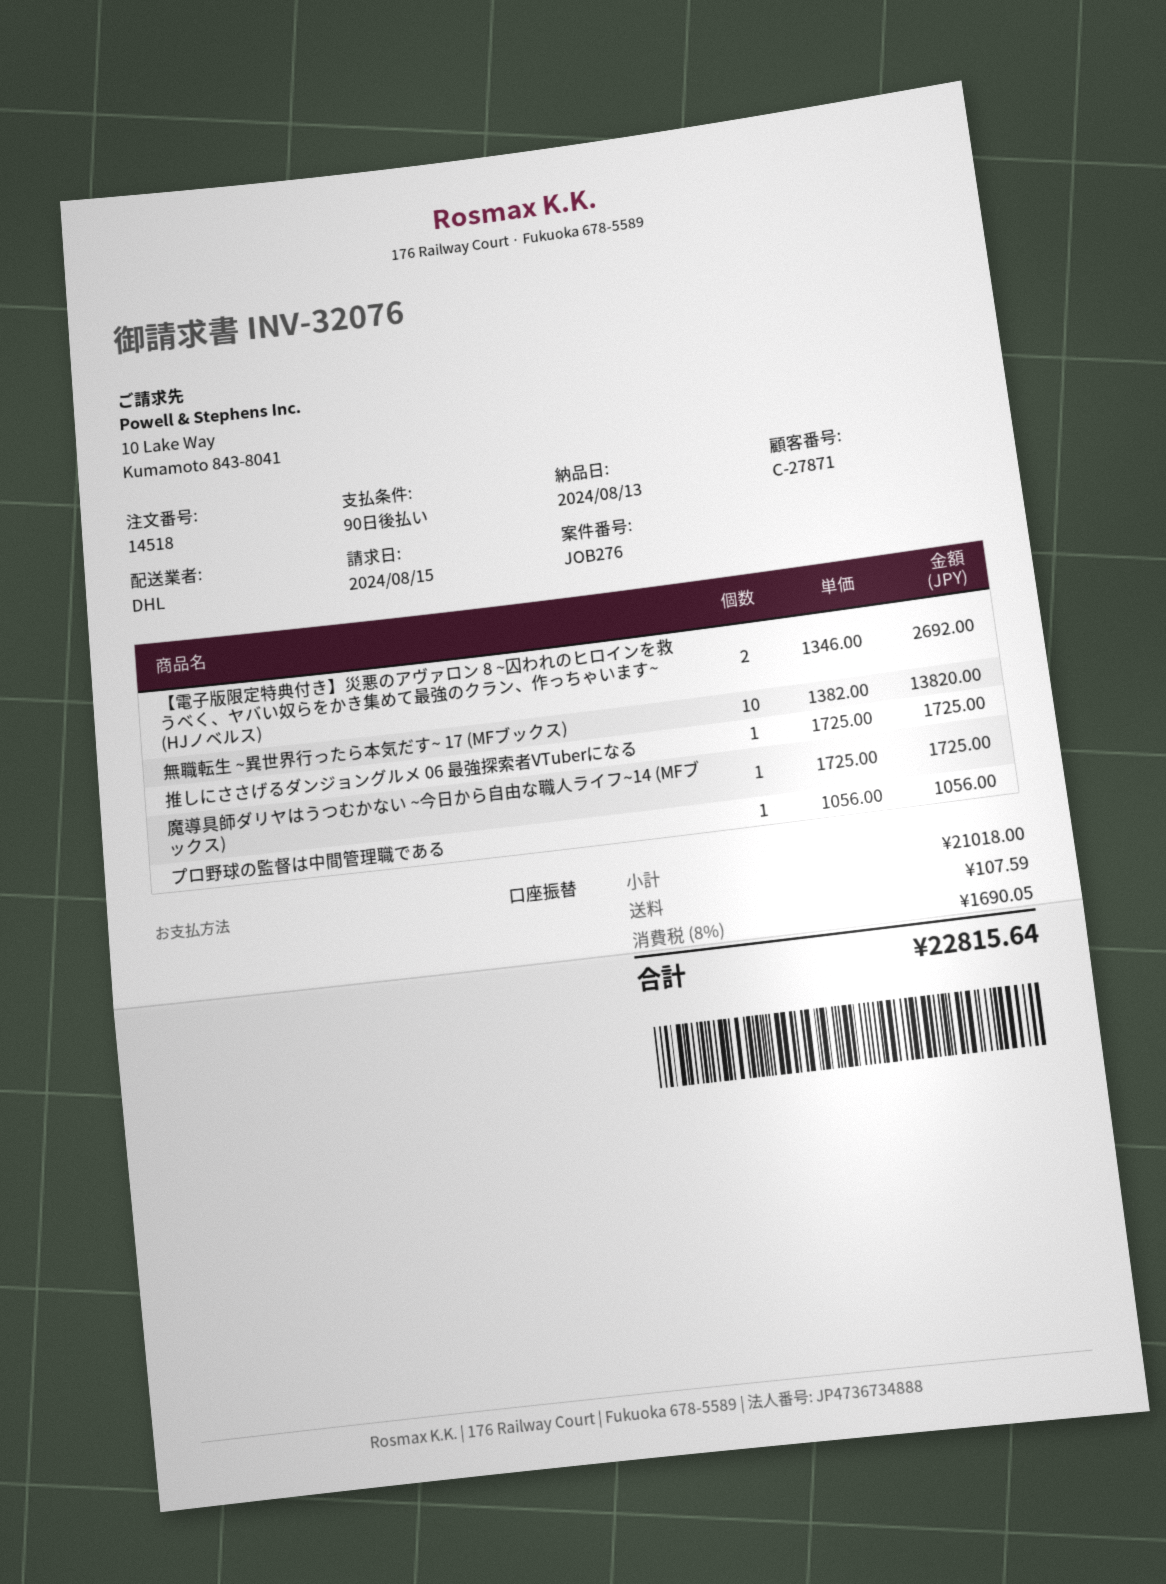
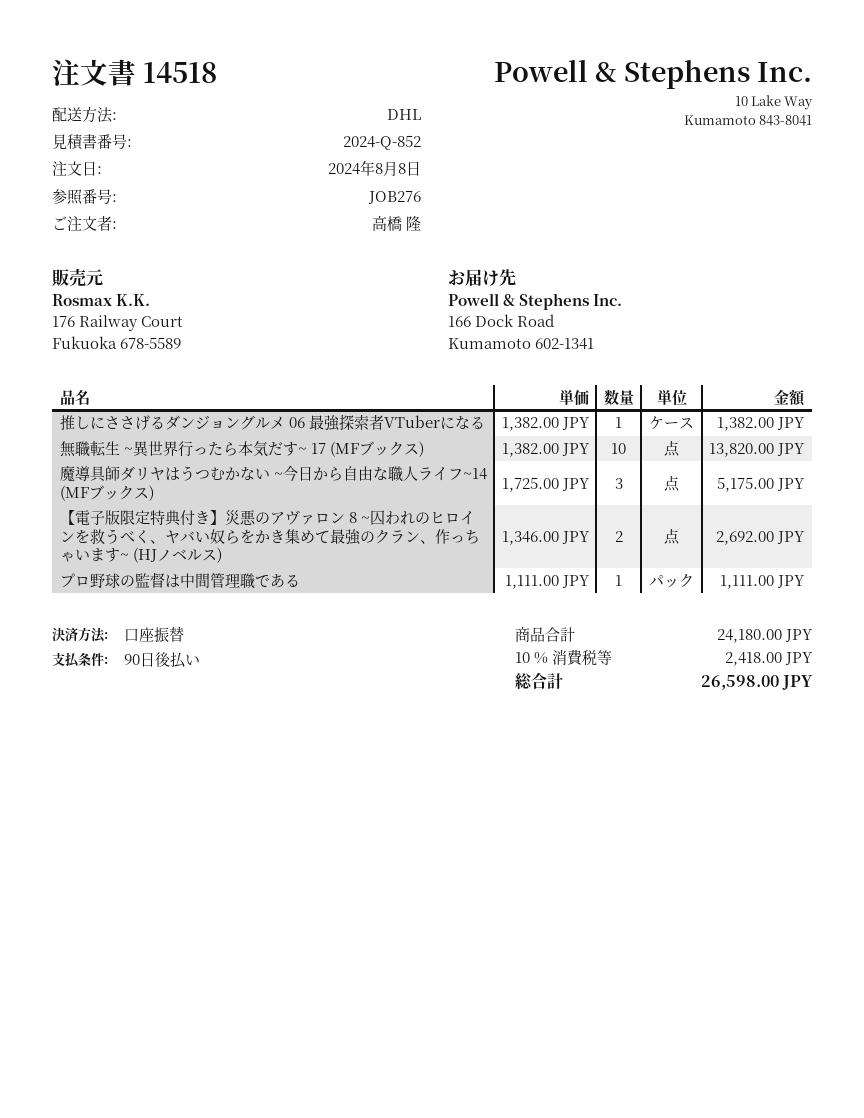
推しにささげるダンジョングルメ 06 最強探索者VTuberになる: 1 x 1725.00 = 1725.00 -> 1 x 1382.00 = 1382.00
魔導具師ダリヤはうつむかない ~今日から自由な職人ライフ~14 (MFブックス): 1 x 1725.00 = 1725.00 -> 3 x 1725.00 = 5175.00
プロ野球の監督は中間管理職である: 1 x 1056.00 = 1056.00 -> 1 x 1111.00 = 1111.00
subtotal: 21018.00 -> 24180.00
shipping: 107.59 -> none
tax: 8% = 1690.05 -> 10% = 2418.00
total: 22815.64 -> 26598.00

